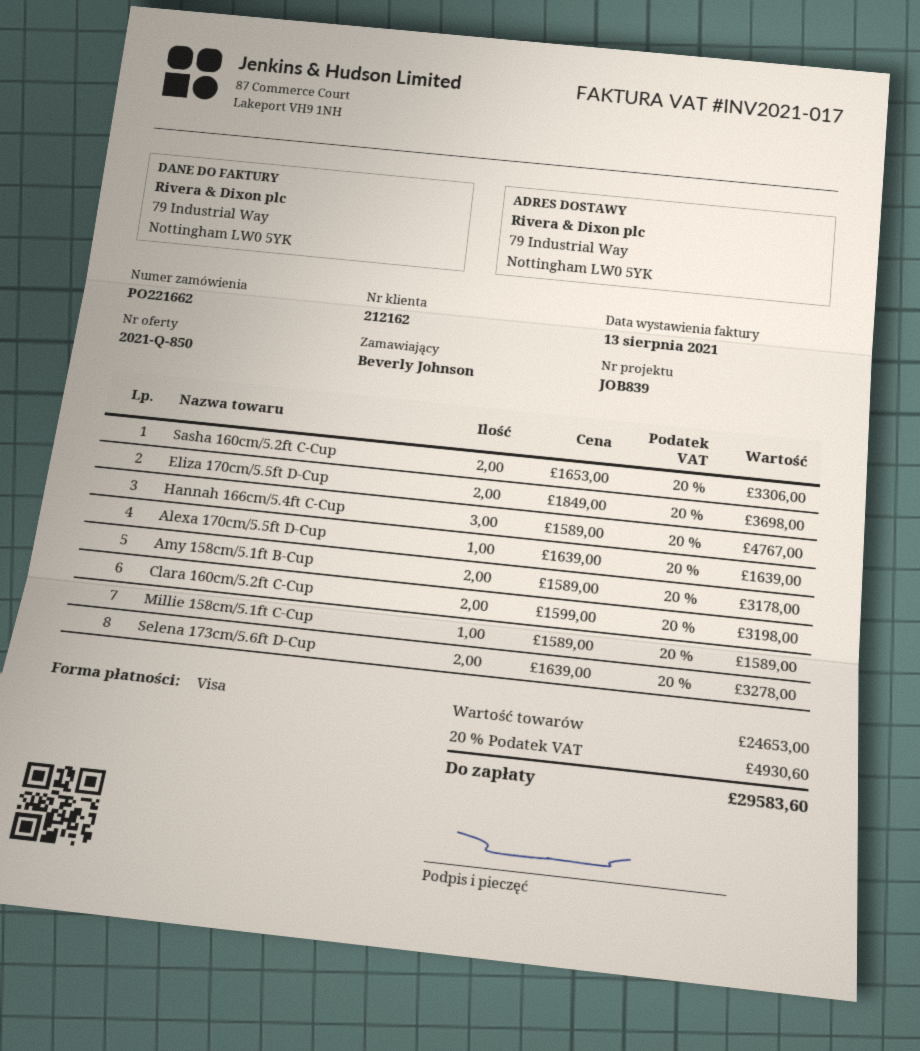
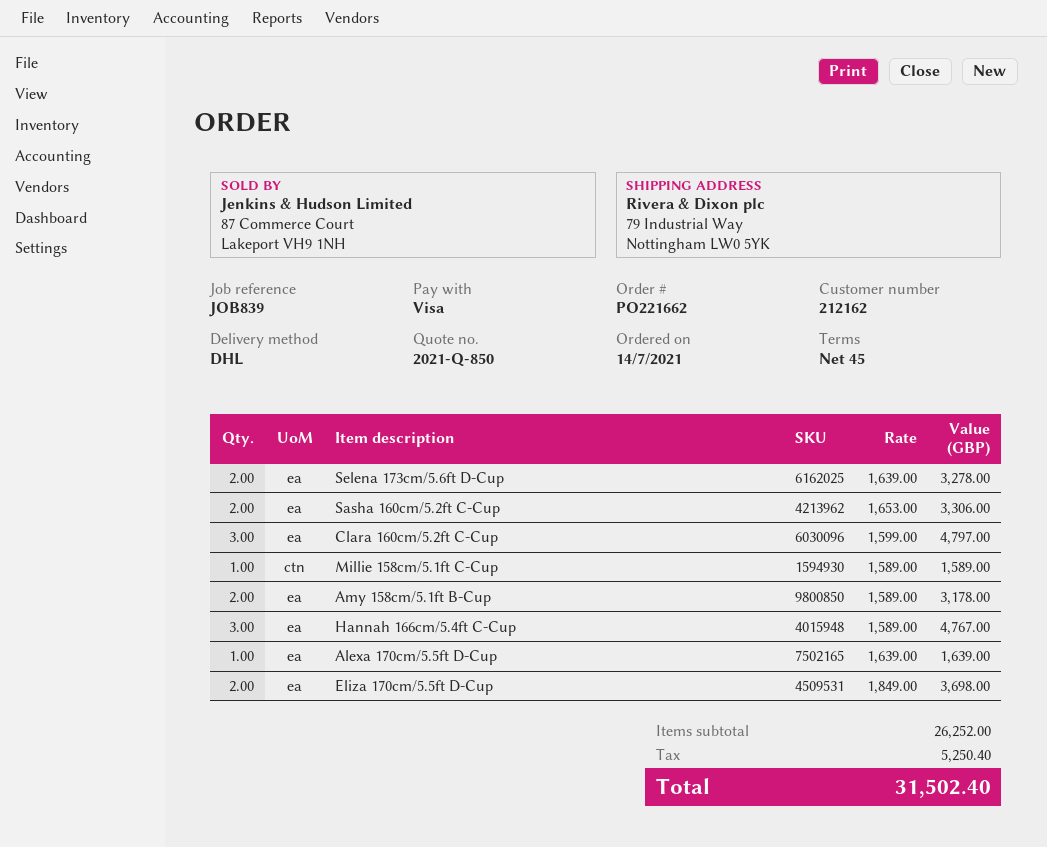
Clara 160cm/5.2ft C-Cup: 2 x 1599.00 = 3198.00 -> 3 x 1599.00 = 4797.00
subtotal: 24653.00 -> 26252.00
tax: 4930.60 -> 5250.40
total: 29583.60 -> 31502.40

